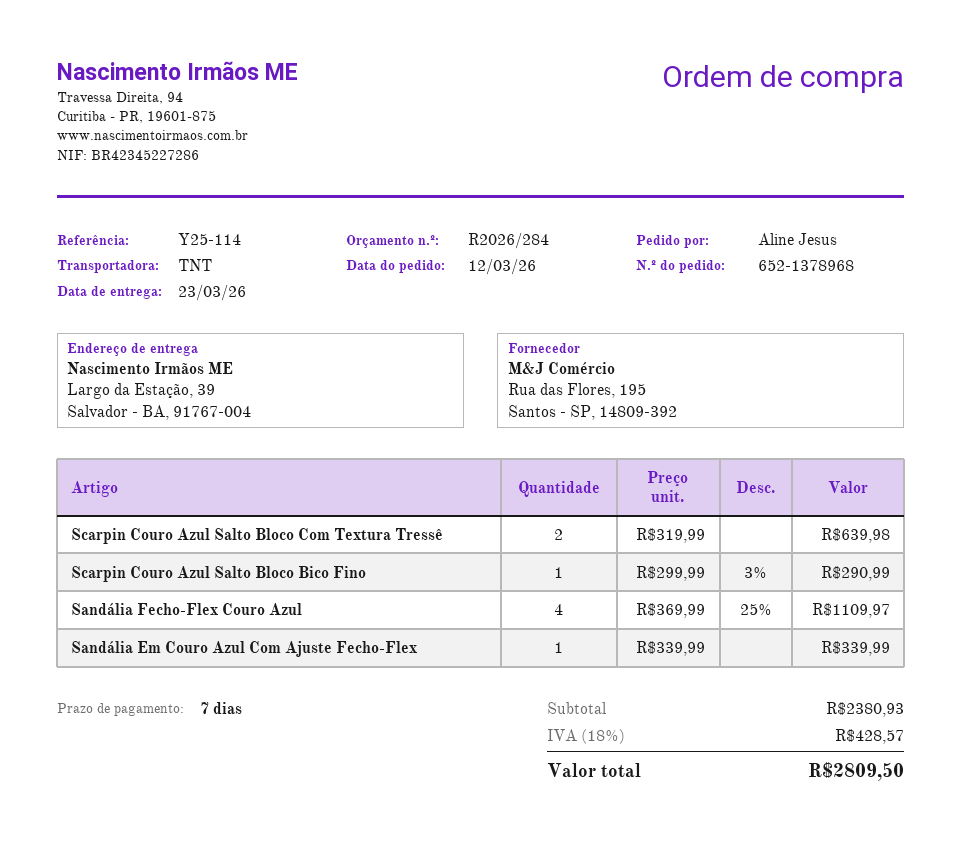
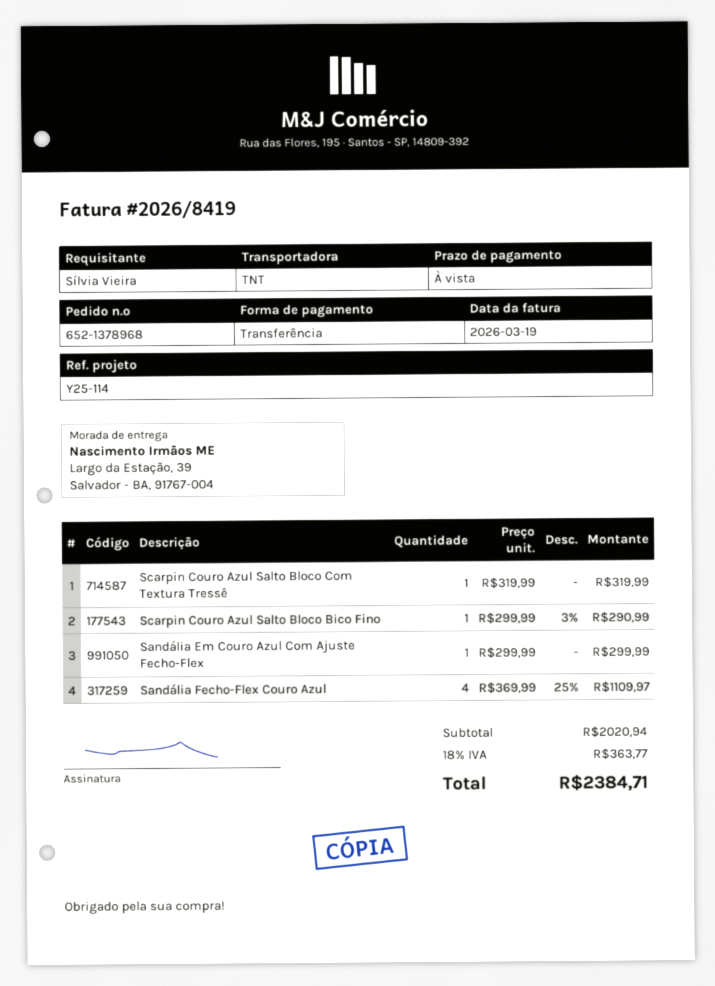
payment terms: 7 days -> on receipt
ordered by: Aline Jesus -> Sílvia Vieira
Scarpin Couro Azul Salto Bloco Com Textura Tressê: 2 x 319.99 = 639.98 -> 1 x 319.99 = 319.99
Sandália Em Couro Azul Com Ajuste Fecho-Flex: 1 x 339.99 = 339.99 -> 1 x 299.99 = 299.99
subtotal: 2380.93 -> 2020.94
tax: 18% = 428.57 -> 18% = 363.77
total: 2809.50 -> 2384.71

